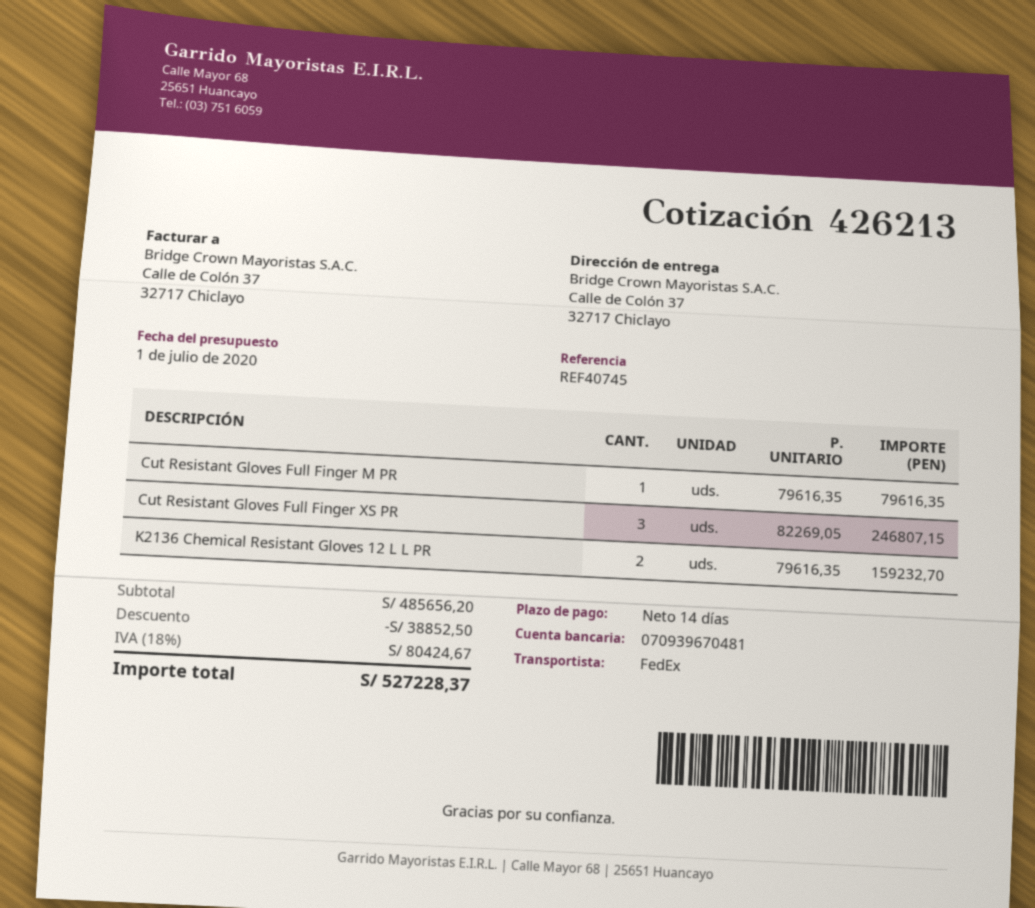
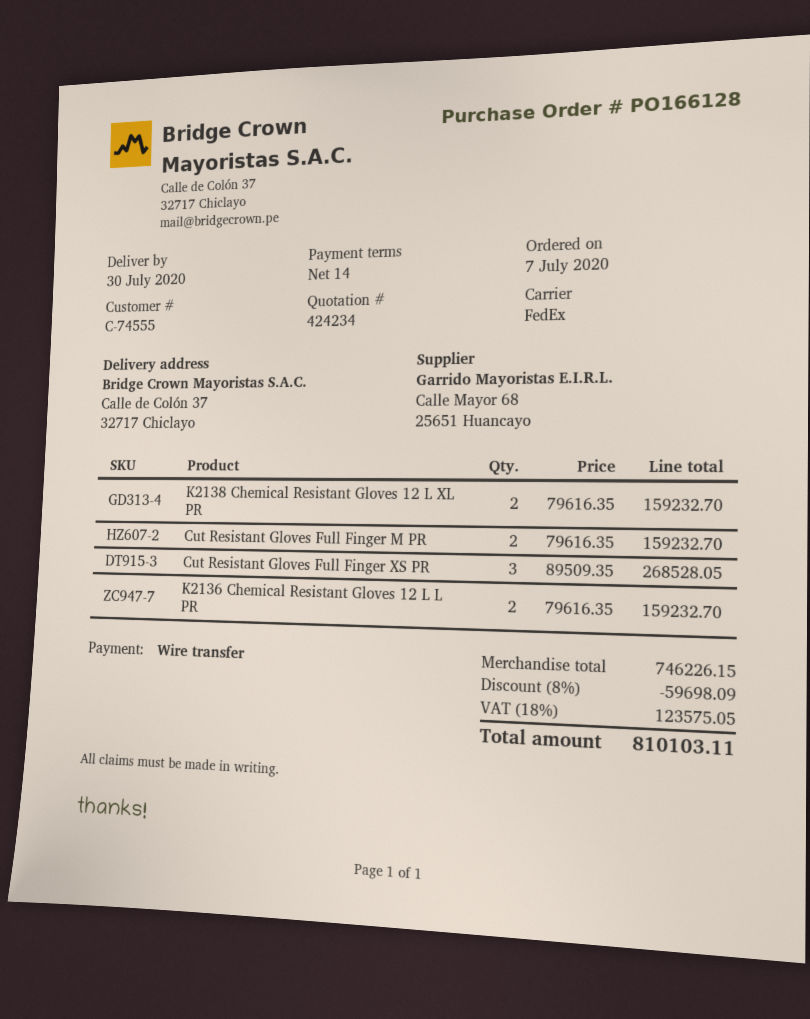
quote number: 426213 -> 424234
Cut Resistant Gloves Full Finger M PR: 1 x 79616.35 = 79616.35 -> 2 x 79616.35 = 159232.70
Cut Resistant Gloves Full Finger XS PR: 3 x 82269.05 = 246807.15 -> 3 x 89509.35 = 268528.05
K2138 Chemical Resistant Gloves 12 L XL PR: none -> 2 x 79616.35 = 159232.70
subtotal: 485656.20 -> 746226.15
discount: 38852.50 -> 59698.09
tax: 18% = 80424.67 -> 18% = 123575.05
total: 527228.37 -> 810103.11

